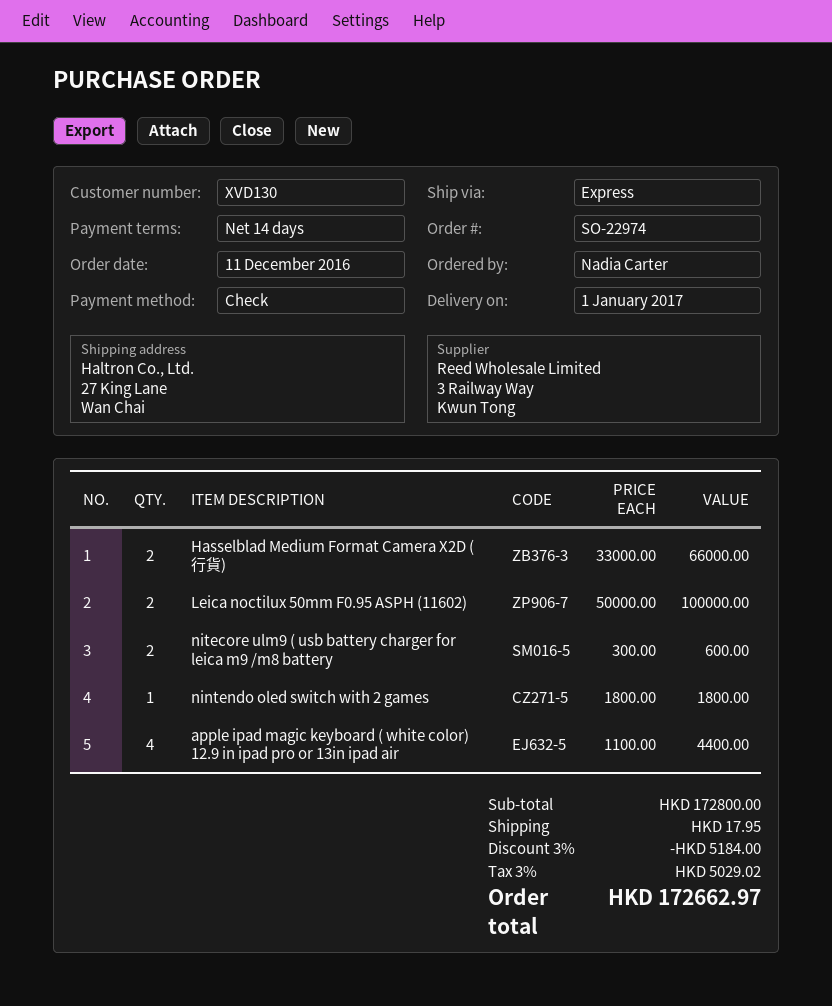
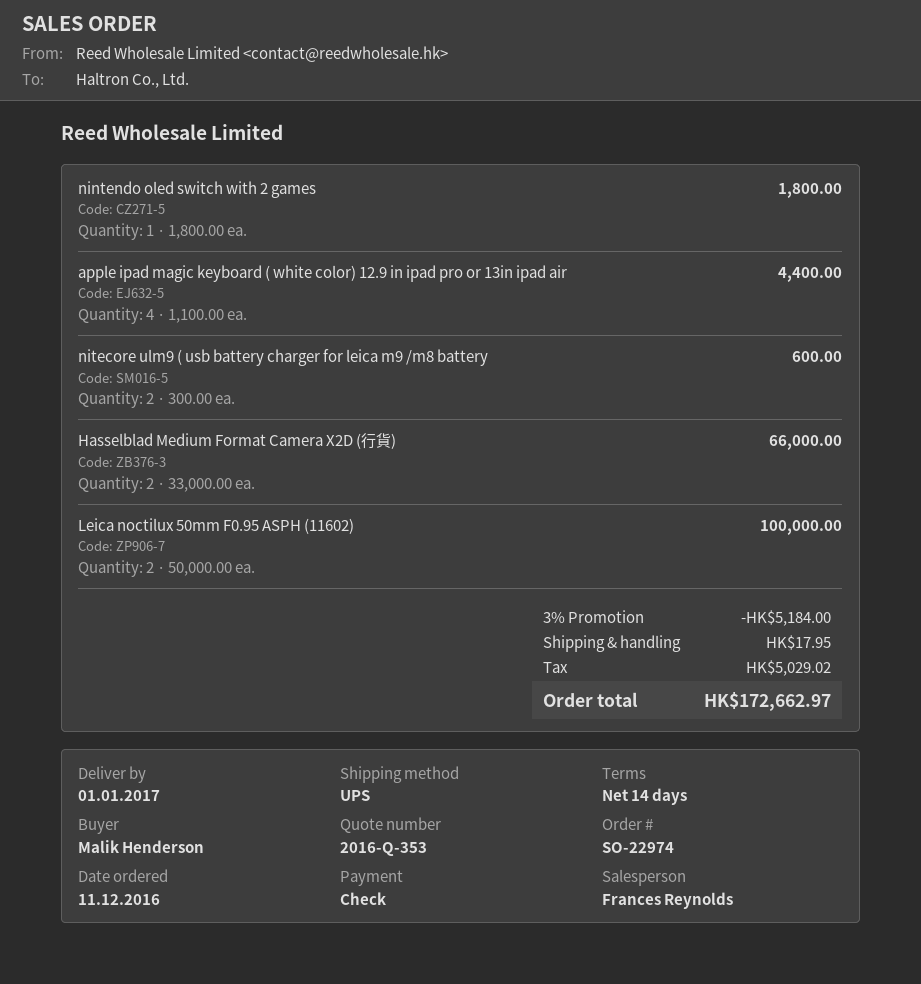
ordered by: Nadia Carter -> Malik Henderson
shipping method: express -> UPS

